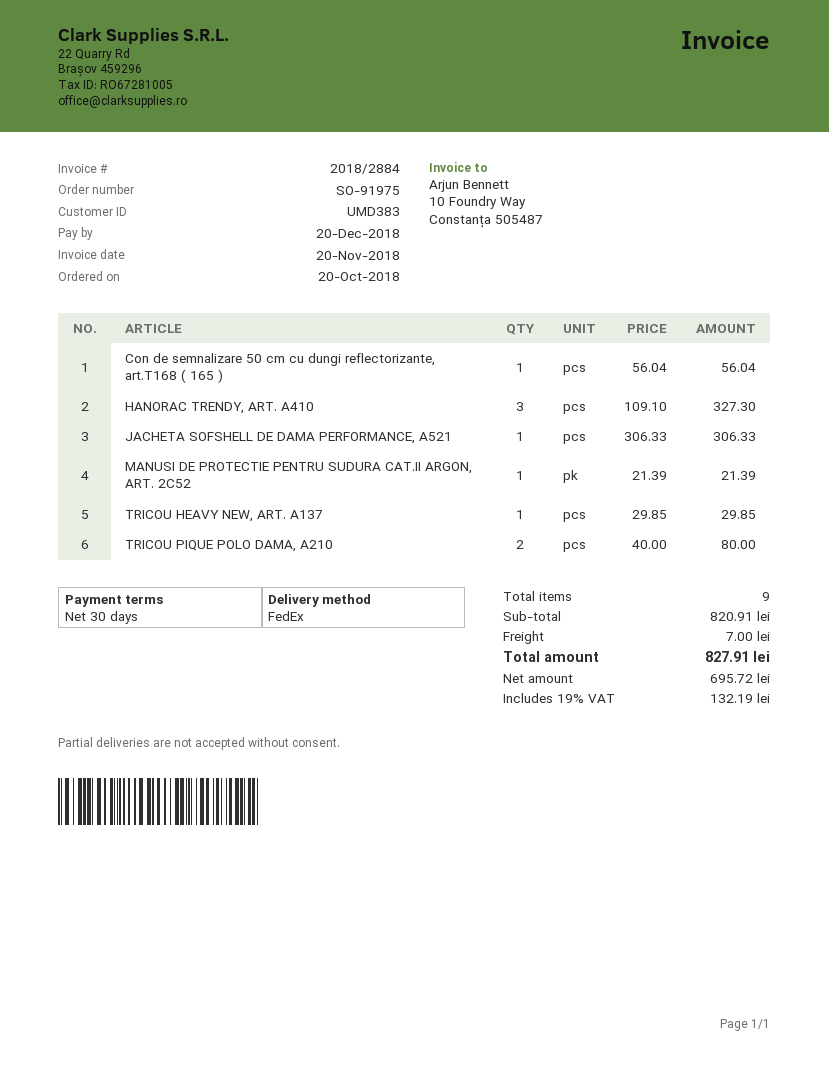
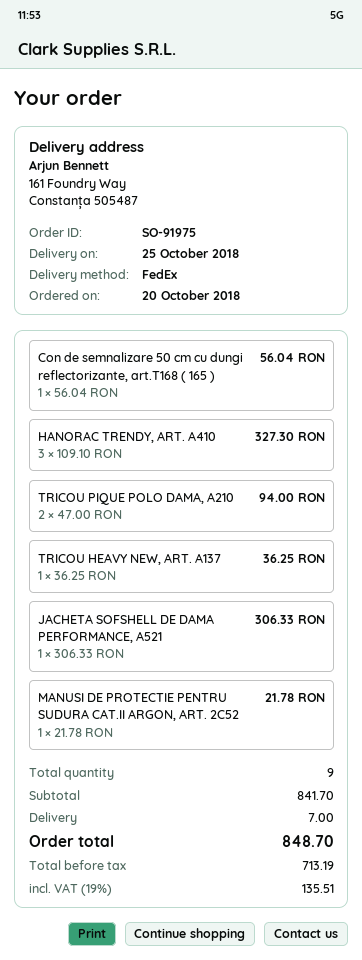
MANUSI DE PROTECTIE PENTRU SUDURA CAT.II ARGON, ART. 2C52: 1 x 21.39 = 21.39 -> 1 x 21.78 = 21.78
TRICOU HEAVY NEW, ART. A137: 1 x 29.85 = 29.85 -> 1 x 36.25 = 36.25
TRICOU PIQUE POLO DAMA, A210: 2 x 40.00 = 80.00 -> 2 x 47.00 = 94.00
subtotal: 820.91 -> 841.70
net: 695.72 -> 713.19
tax: 19% = 132.19 -> 19% = 135.51
total: 827.91 -> 848.70

